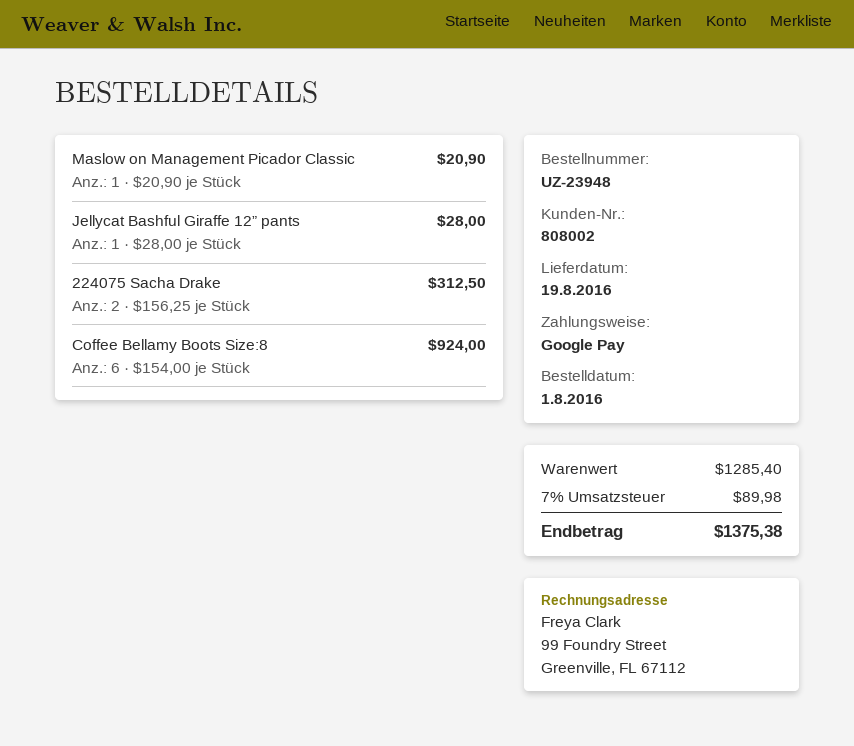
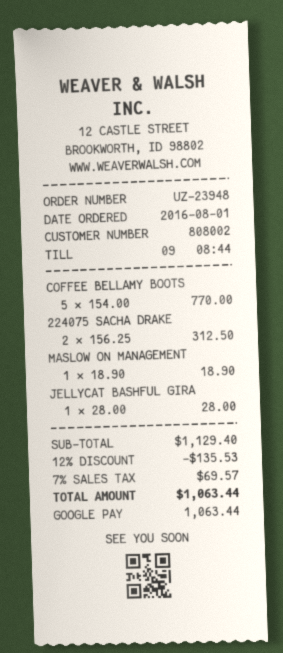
Maslow on Management Picador Classic: 1 x 20.90 = 20.90 -> 1 x 18.90 = 18.90
Coffee Bellamy Boots Size:8: 6 x 154.00 = 924.00 -> 5 x 154.00 = 770.00
subtotal: 1285.40 -> 1129.40
discount: none -> 12% = 135.53
tax: 7% = 89.98 -> 7% = 69.57
total: 1375.38 -> 1063.44

